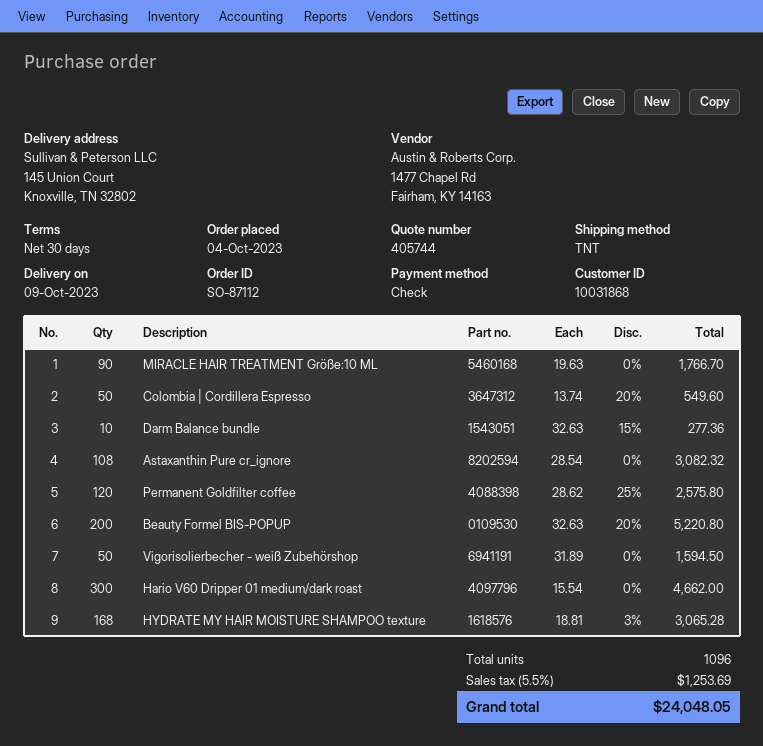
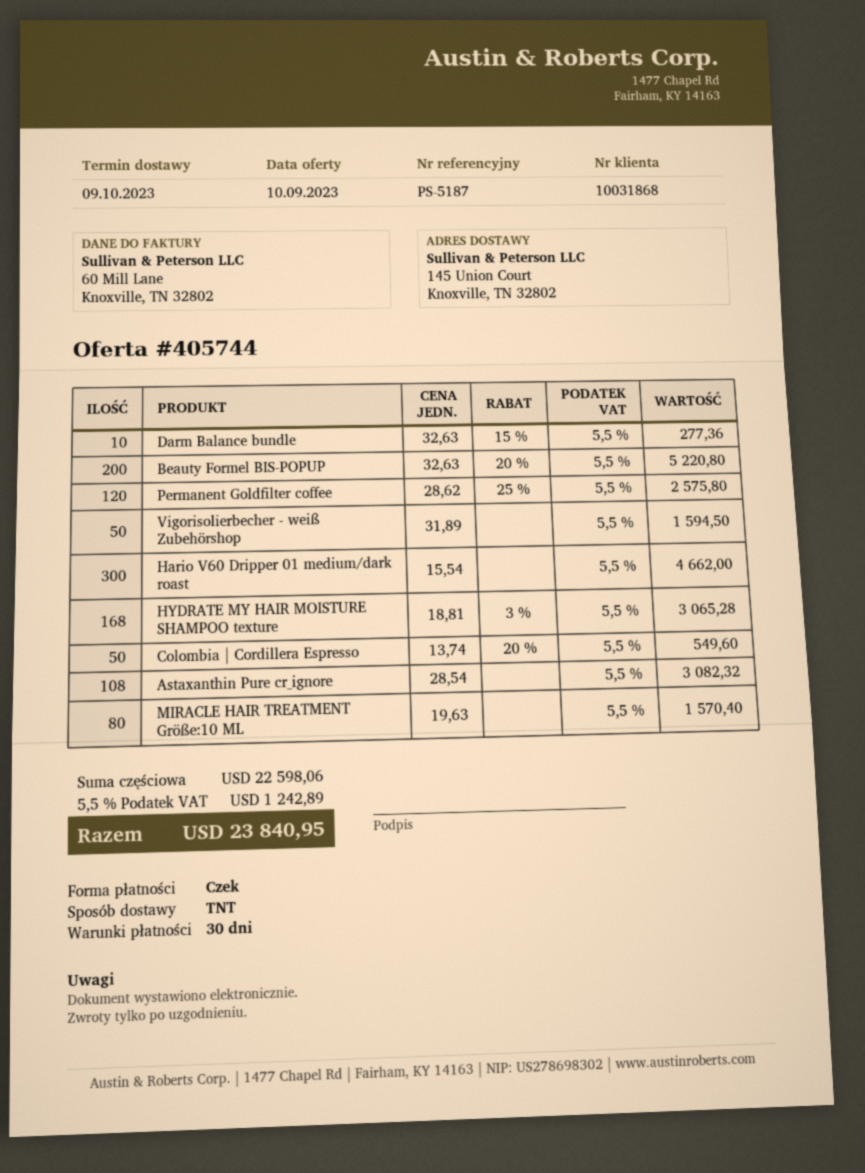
MIRACLE HAIR TREATMENT Größe:10 ML: 90 x 19.63 = 1766.70 -> 80 x 19.63 = 1570.40
tax: 5.5% = 1253.69 -> 5.5% = 1242.89
total: 24048.05 -> 23840.95

